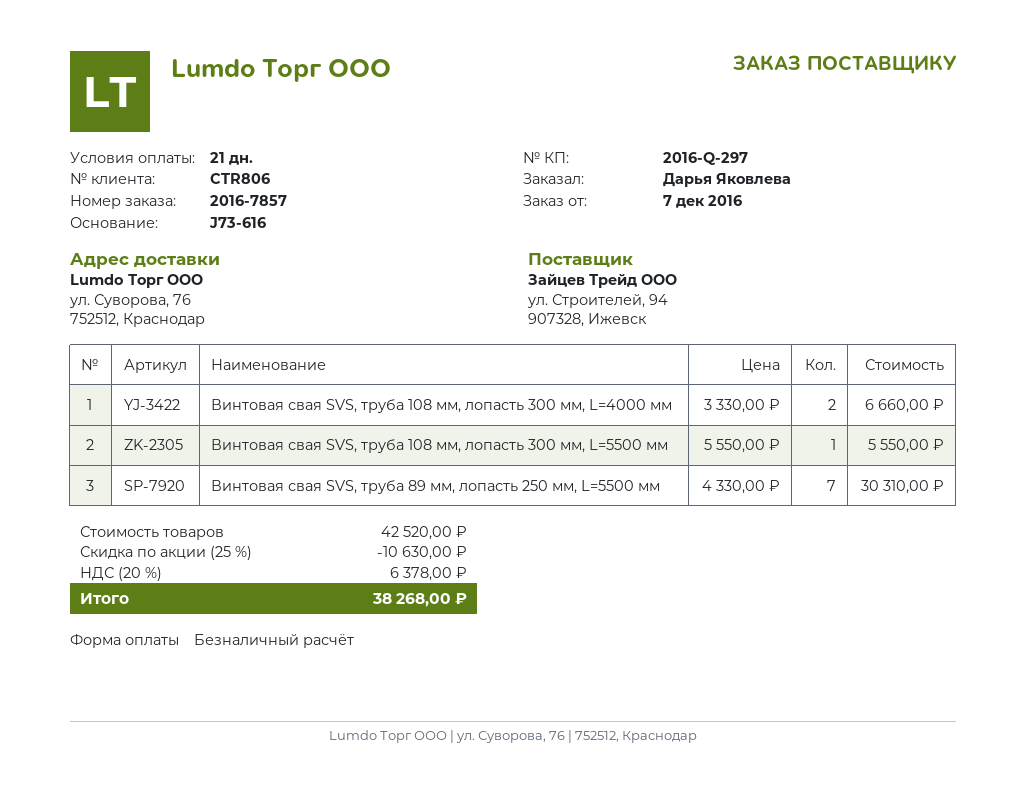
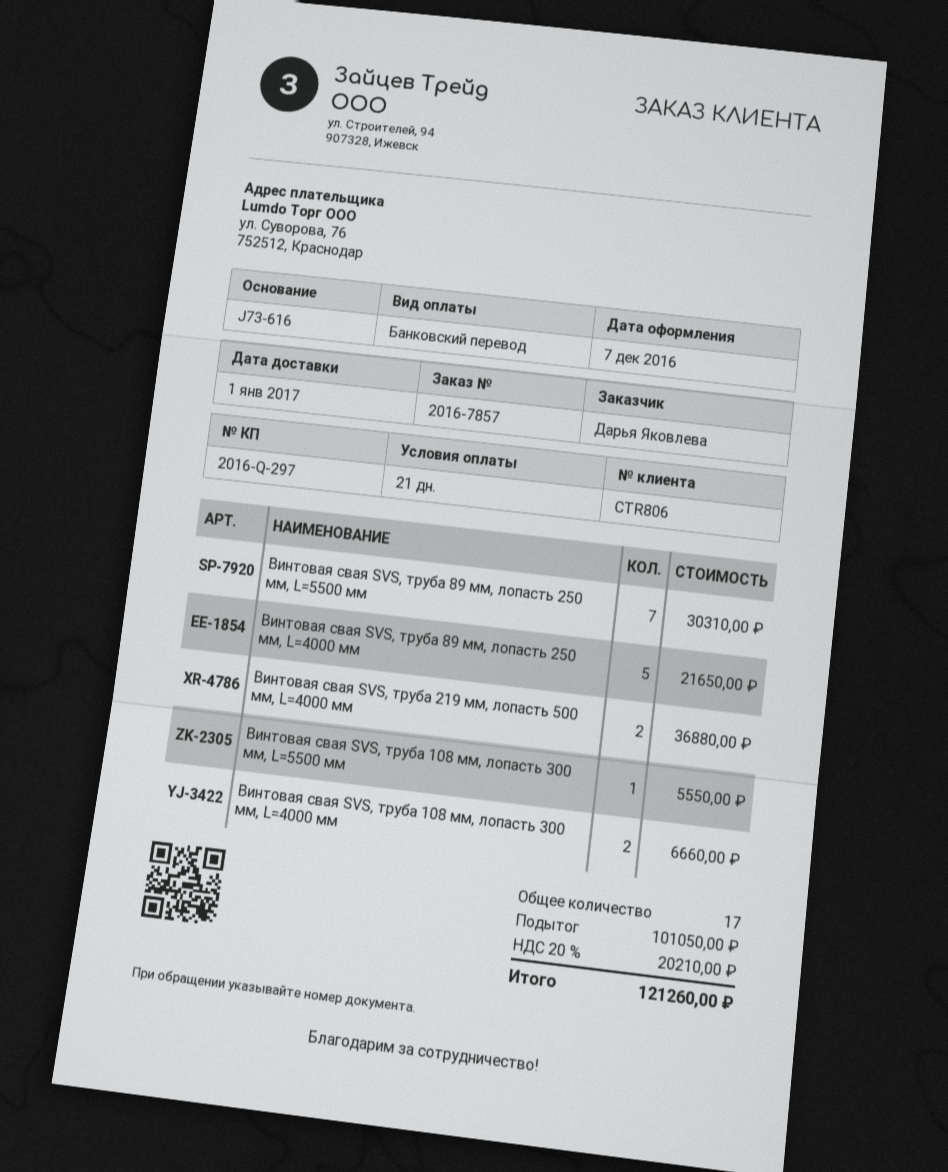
Винтовая свая SVS, труба 89 мм, лопасть 250 мм, L=4000 мм: none -> 5 for 21650.00
Винтовая свая SVS, труба 219 мм, лопасть 500 мм, L=4000 мм: none -> 2 for 36880.00
subtotal: 42520.00 -> 101050.00
discount: 25% = 10630.00 -> none
tax: 20% = 6378.00 -> 20% = 20210.00
total: 38268.00 -> 121260.00

